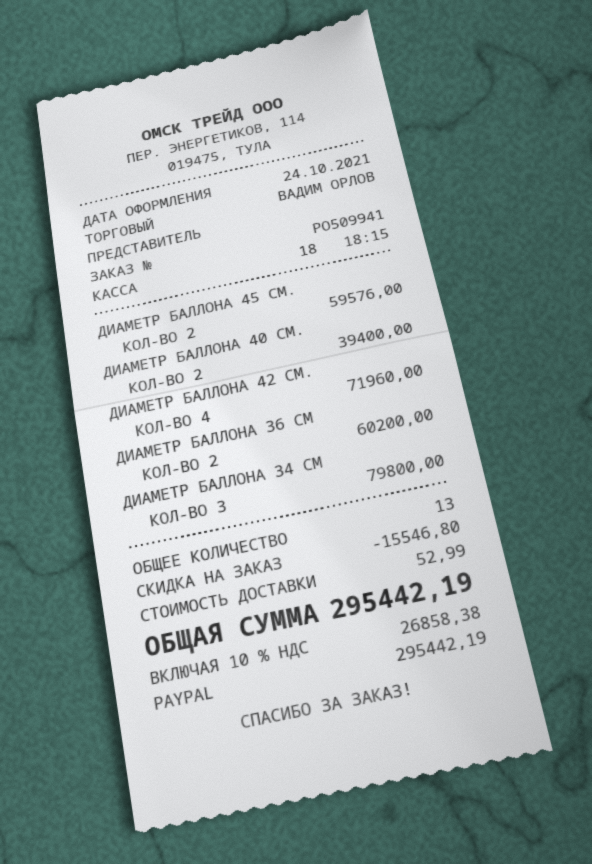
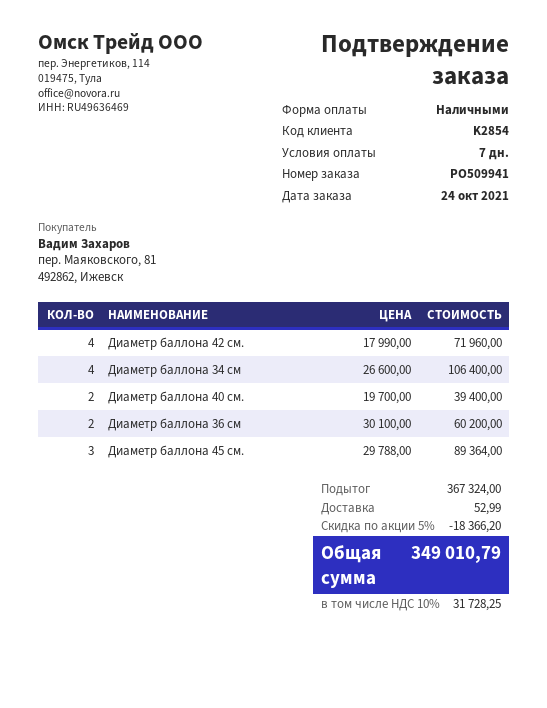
payment method: PayPal -> cash
ДИАМЕТР БАЛЛОНА 45 СМ.: 2 for 59576.00 -> 3 for 89364.00
ДИАМЕТР БАЛЛОНА 34 СМ: 3 for 79800.00 -> 4 for 106400.00
discount: 15546.80 -> 18366.20
tax: 10% = 26858.38 -> 10% = 31728.25
total: 295442.19 -> 349010.79

